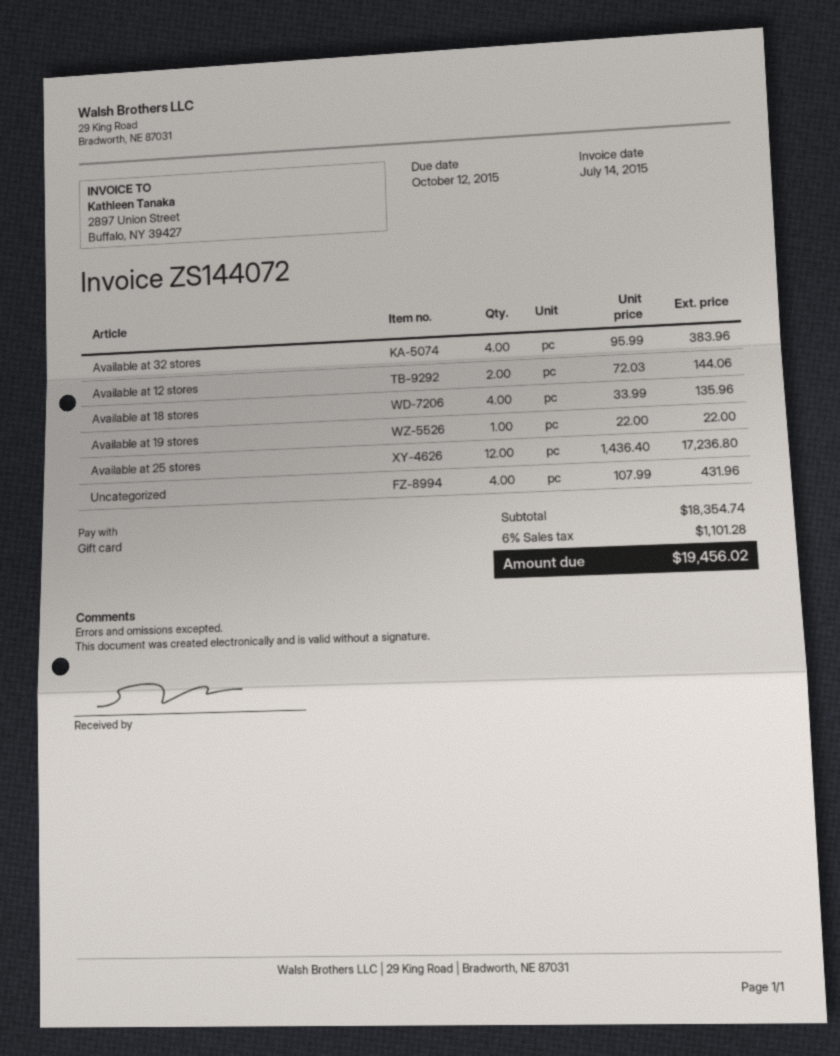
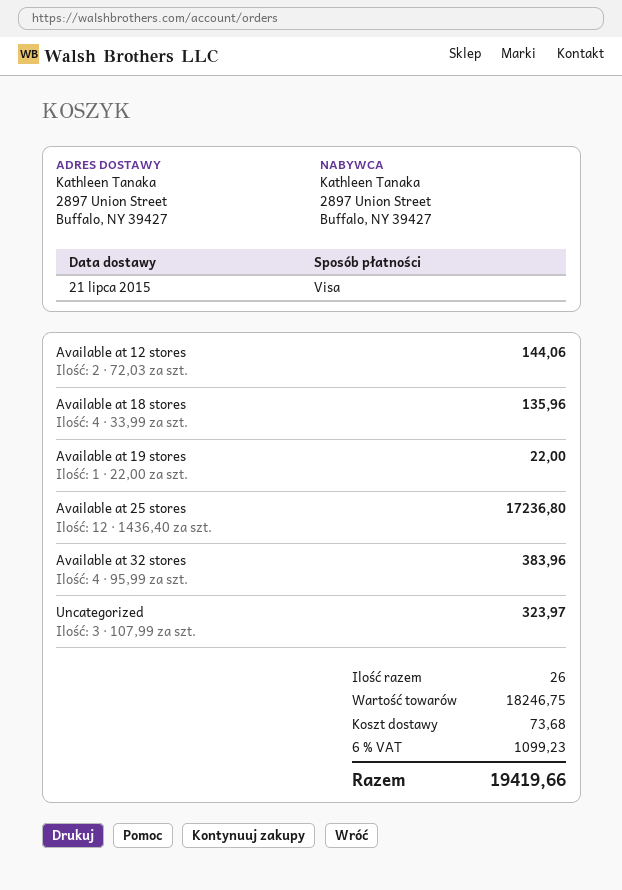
payment method: gift card -> Visa
Uncategorized: 4 x 107.99 = 431.96 -> 3 x 107.99 = 323.97
subtotal: 18354.74 -> 18246.75
shipping: none -> 73.68
tax: 6% = 1101.28 -> 6% = 1099.23
total: 19456.02 -> 19419.66

